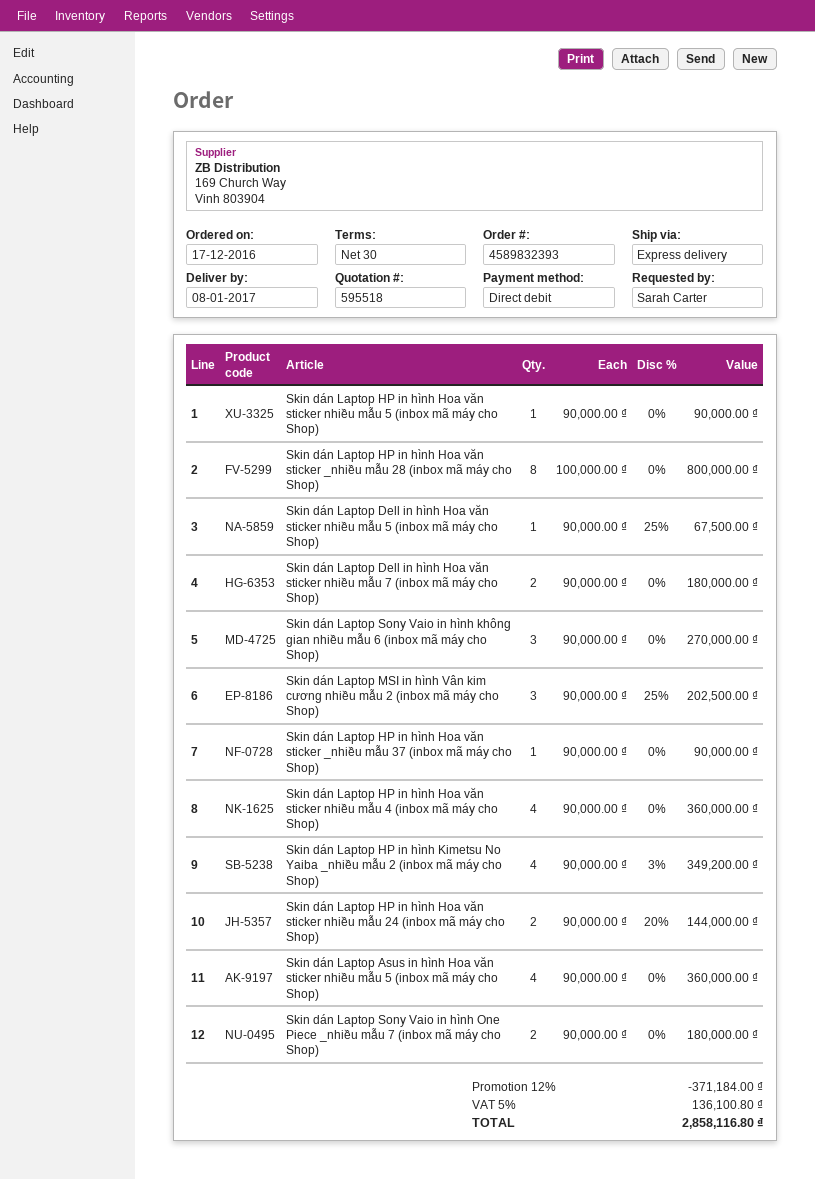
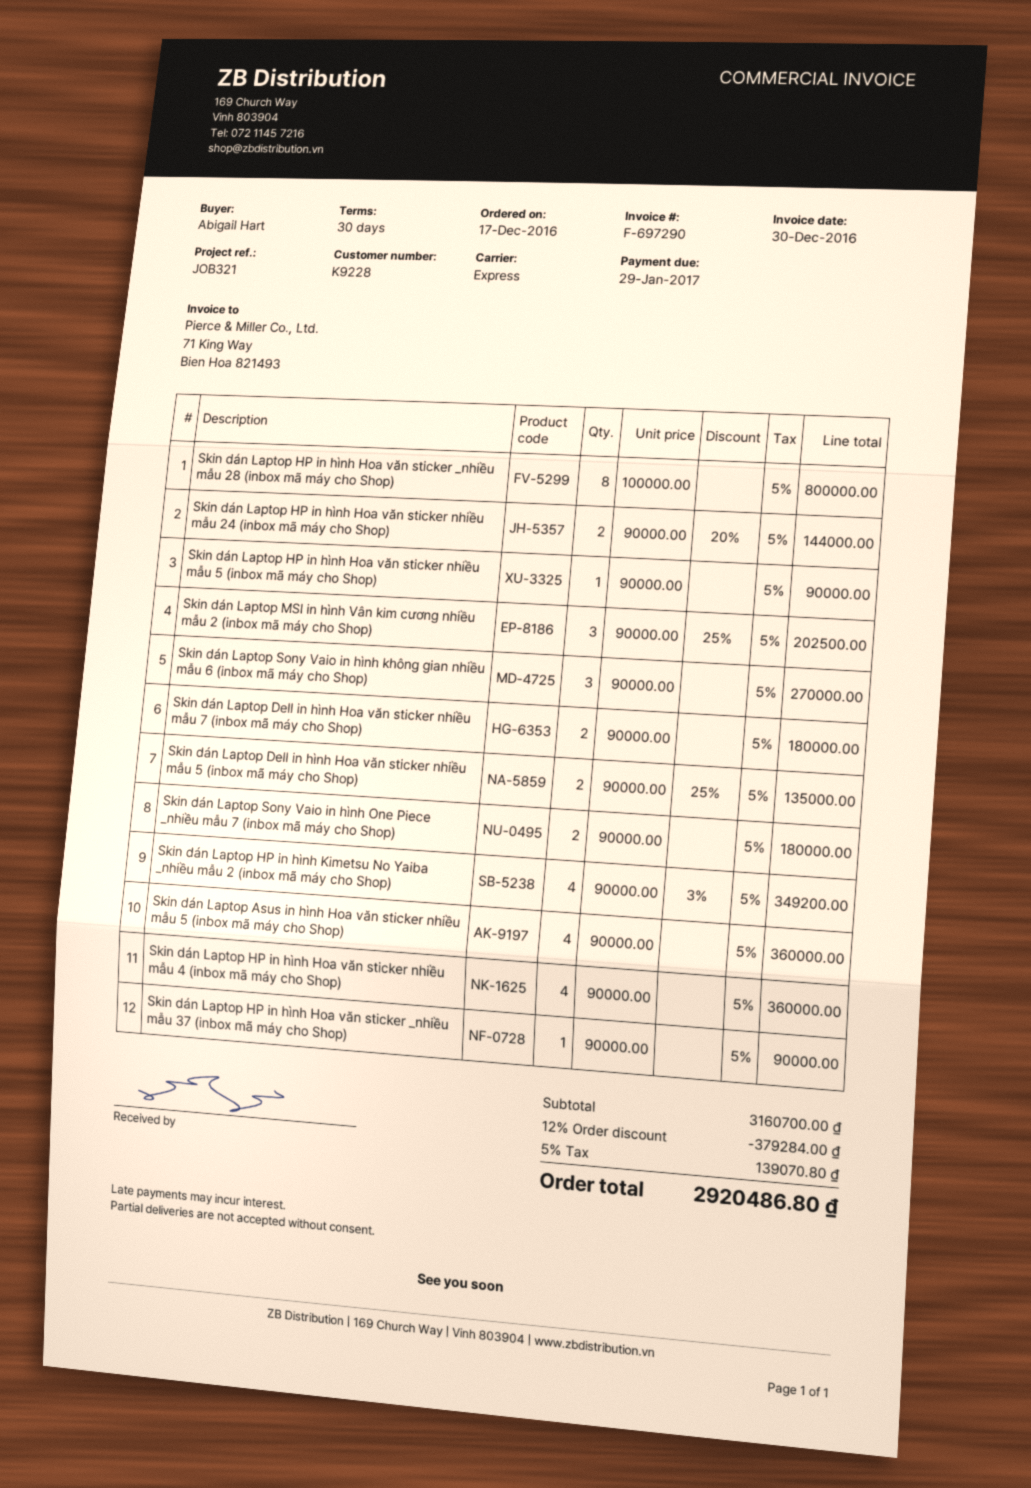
ordered by: Sarah Carter -> Abigail Hart
Skin dán Laptop Dell in hình Hoa văn sticker nhiều mẫu 5 (inbox mã máy cho Shop): 1 x 90000.00 - 25% = 67500.00 -> 2 x 90000.00 - 25% = 135000.00
discount: 12% = 371184.00 -> 12% = 379284.00
tax: 5% = 136100.80 -> 5% = 139070.80
total: 2858116.80 -> 2920486.80

